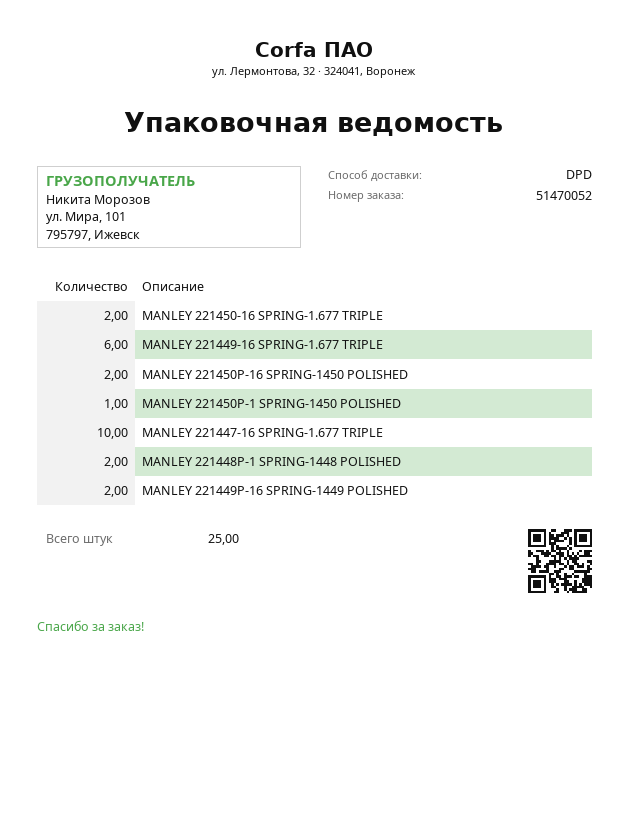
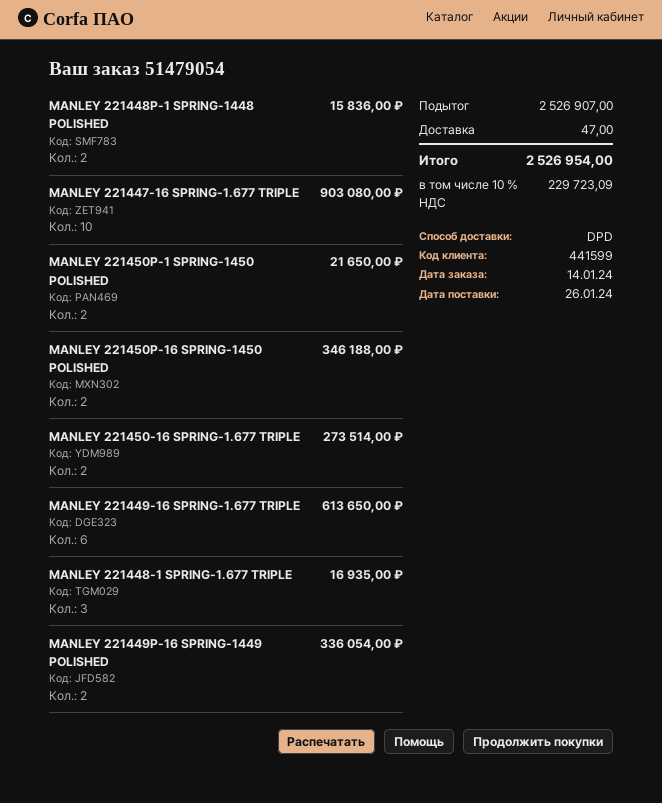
order number: 51470052 -> 51479054
MANLEY 221450P-1 SPRING-1450 POLISHED: 1 -> 2
MANLEY 221448-1 SPRING-1.677 TRIPLE: none -> 3

